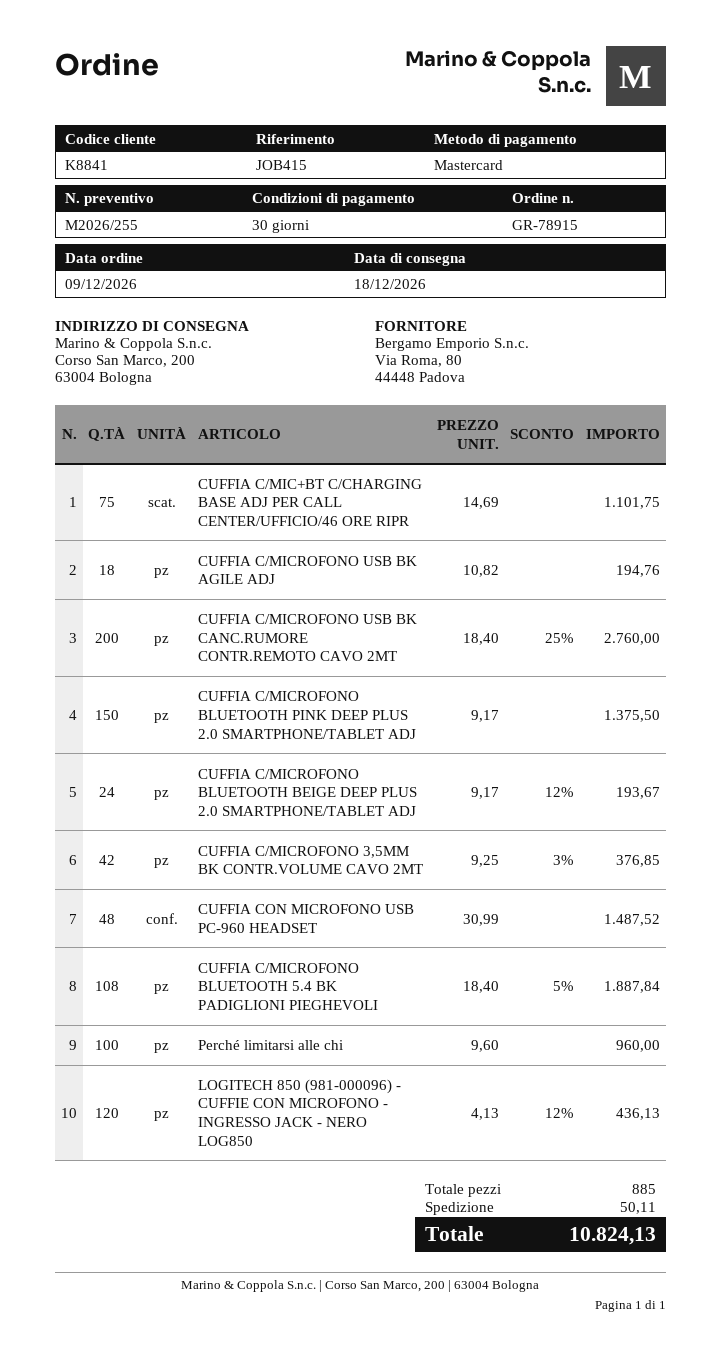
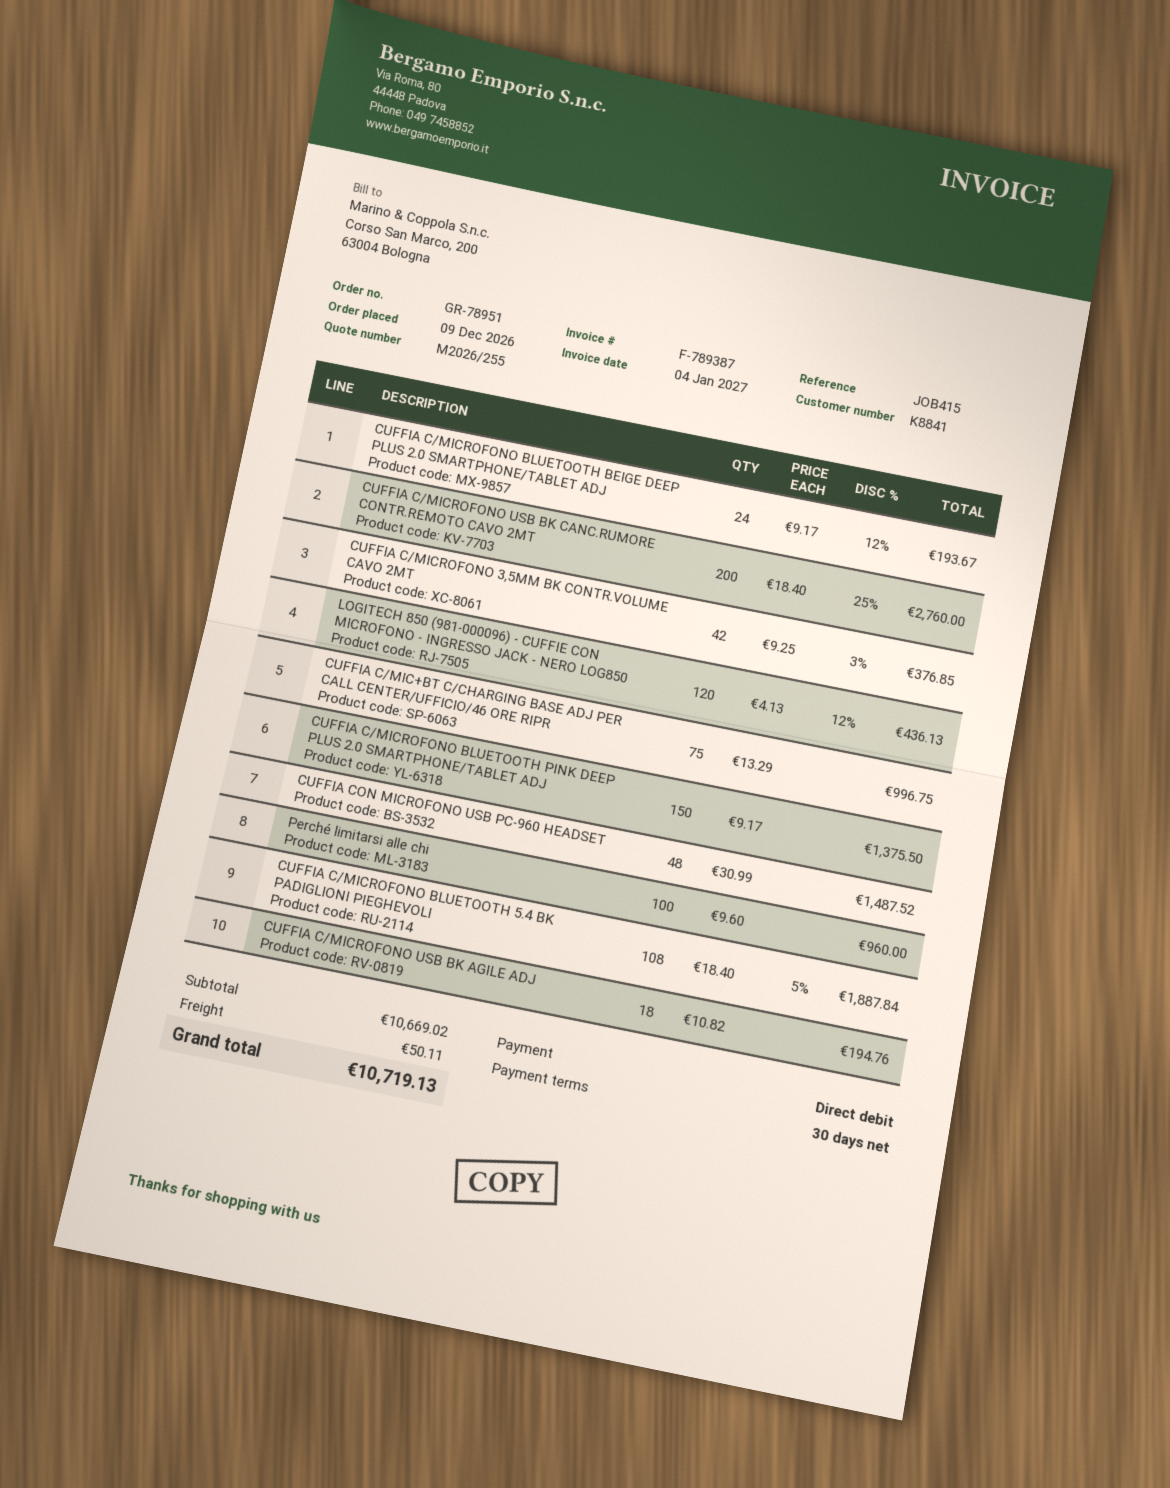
order number: GR-78915 -> GR-78951
payment method: Mastercard -> direct debit
CUFFIA C/MIC+BT C/CHARGING BASE ADJ PER CALL CENTER/UFFICIO/46 ORE RIPR: 75 x 14.69 = 1101.75 -> 75 x 13.29 = 996.75
total: 10824.13 -> 10719.13

